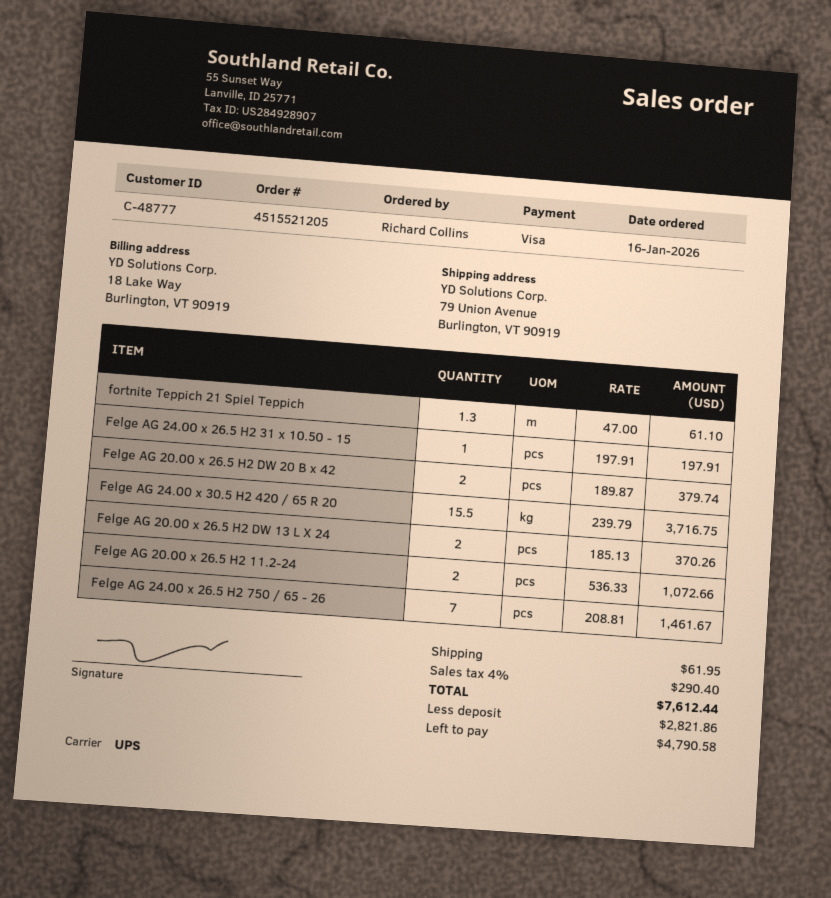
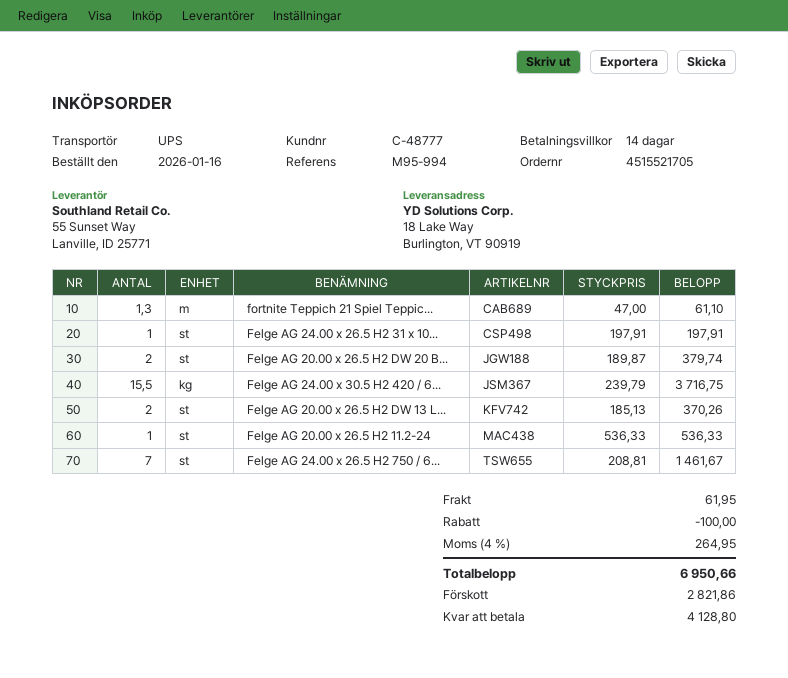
order number: 4515521205 -> 4515521705
ship to: 79 Union Avenue, Burlington, VT 90919 -> 18 Lake Way, Burlington, VT 90919
Felge AG 20.00 x 26.5 H2 11.2-24: 2 x 536.33 = 1072.66 -> 1 x 536.33 = 536.33
discount: none -> 100.00
tax: 4% = 290.40 -> 4% = 264.95
total: 7612.44 -> 6950.66
balance: 4790.58 -> 4128.80

